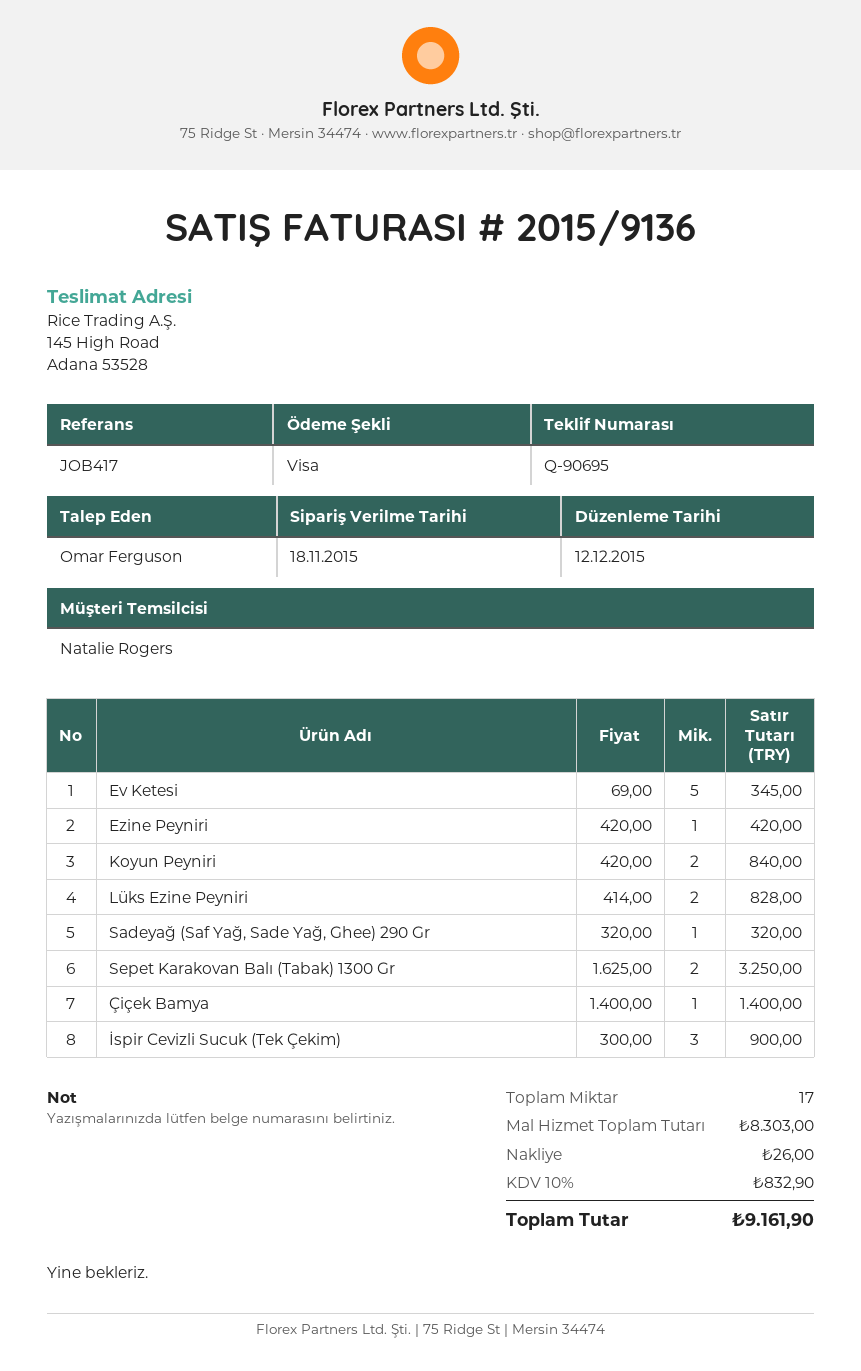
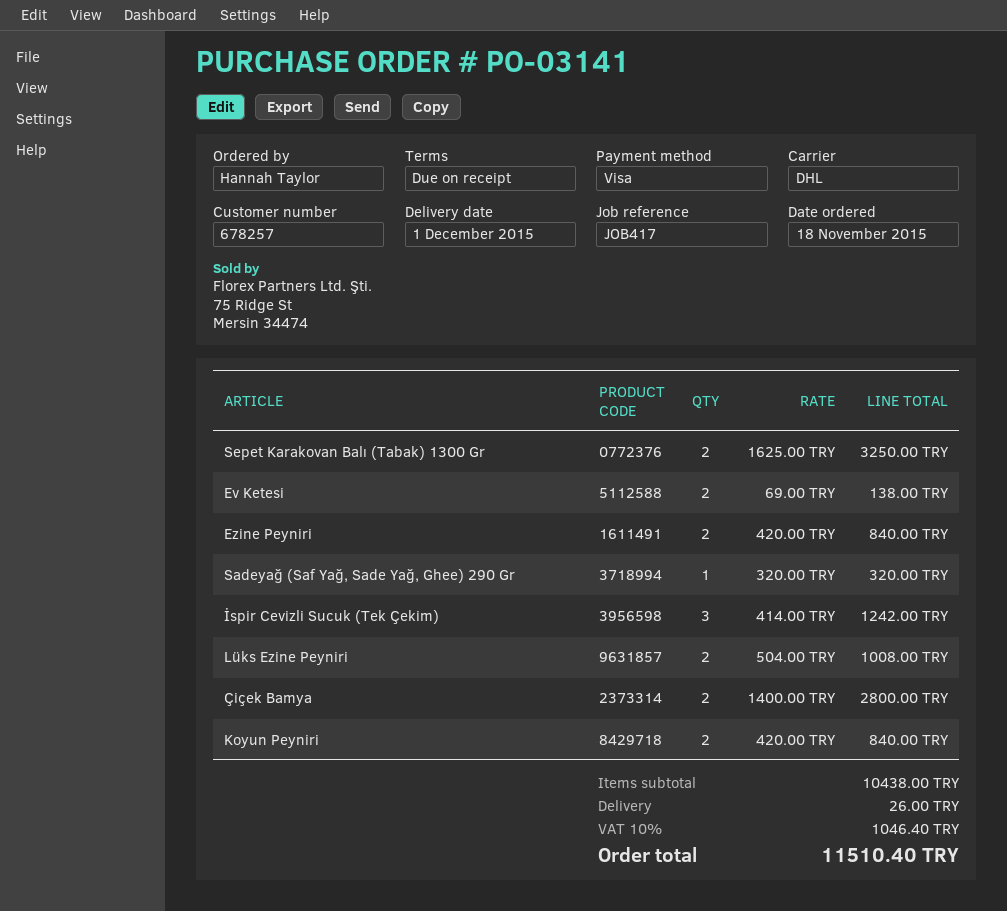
ordered by: Omar Ferguson -> Hannah Taylor
Ev Ketesi: 5 x 69.00 = 345.00 -> 2 x 69.00 = 138.00
Ezine Peyniri: 1 x 420.00 = 420.00 -> 2 x 420.00 = 840.00
Lüks Ezine Peyniri: 2 x 414.00 = 828.00 -> 2 x 504.00 = 1008.00
Çiçek Bamya: 1 x 1400.00 = 1400.00 -> 2 x 1400.00 = 2800.00
İspir Cevizli Sucuk (Tek Çekim): 3 x 300.00 = 900.00 -> 3 x 414.00 = 1242.00
subtotal: 8303.00 -> 10438.00
tax: 10% = 832.90 -> 10% = 1046.40
total: 9161.90 -> 11510.40

